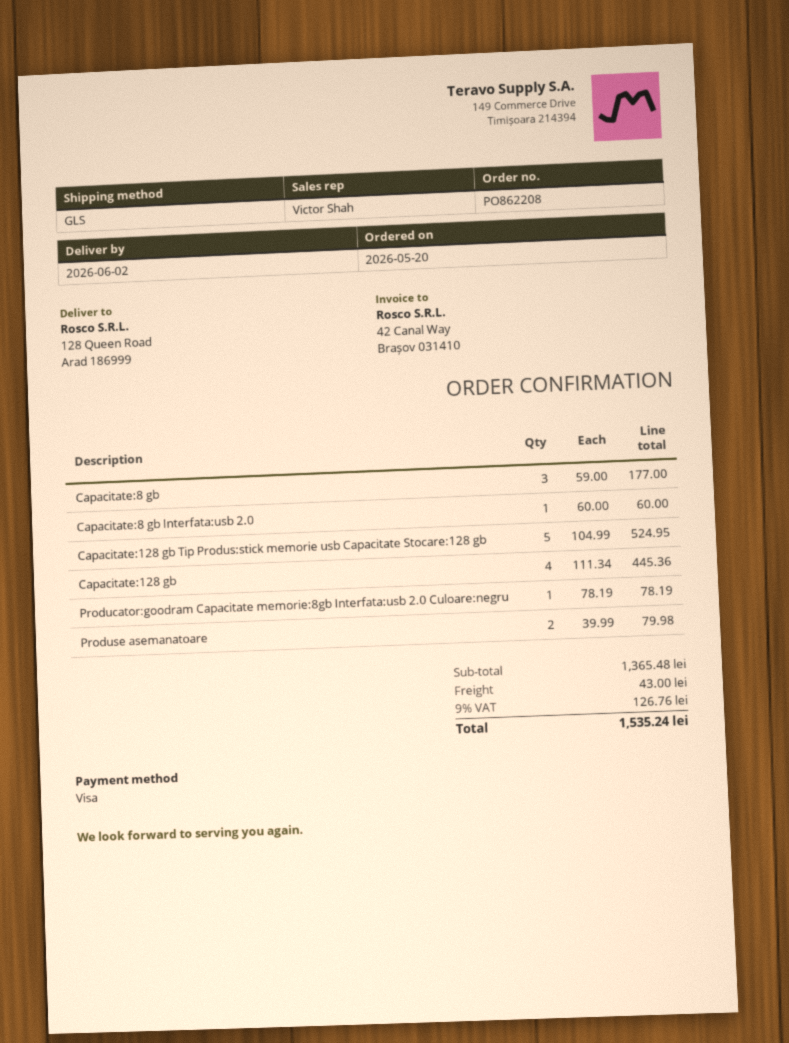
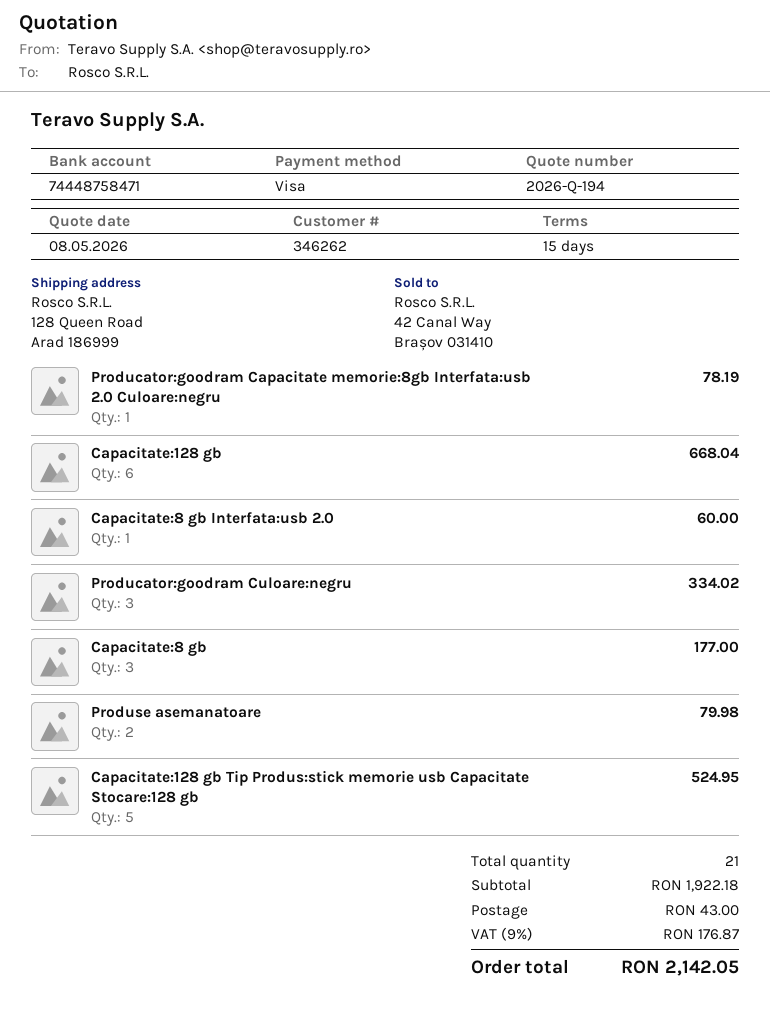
Capacitate:128 gb: 4 for 445.36 -> 6 for 668.04
Producator:goodram Culoare:negru: none -> 3 for 334.02
subtotal: 1365.48 -> 1922.18
tax: 9% = 126.76 -> 9% = 176.87
total: 1535.24 -> 2142.05

